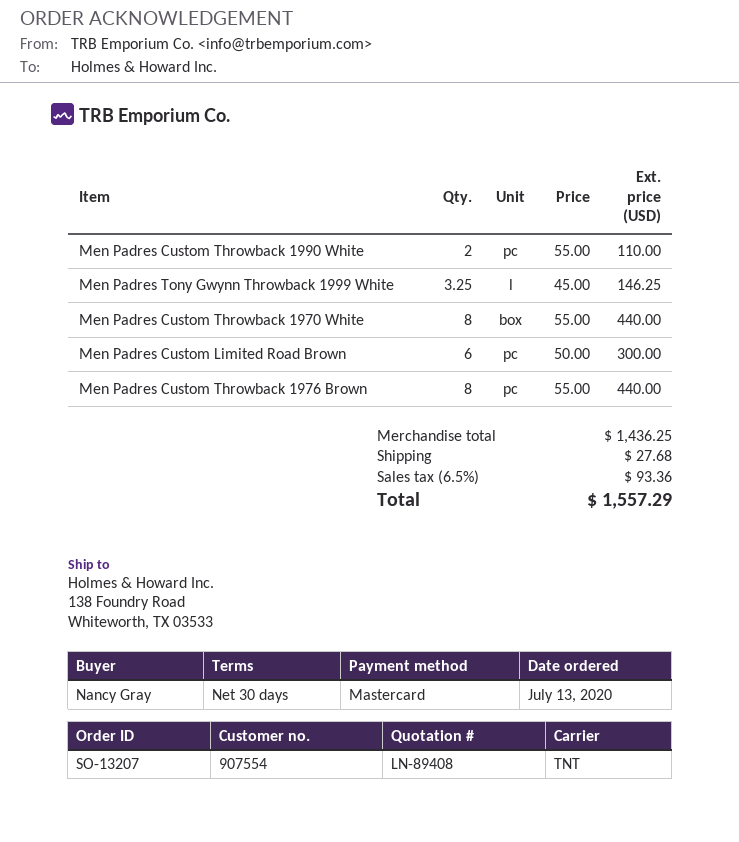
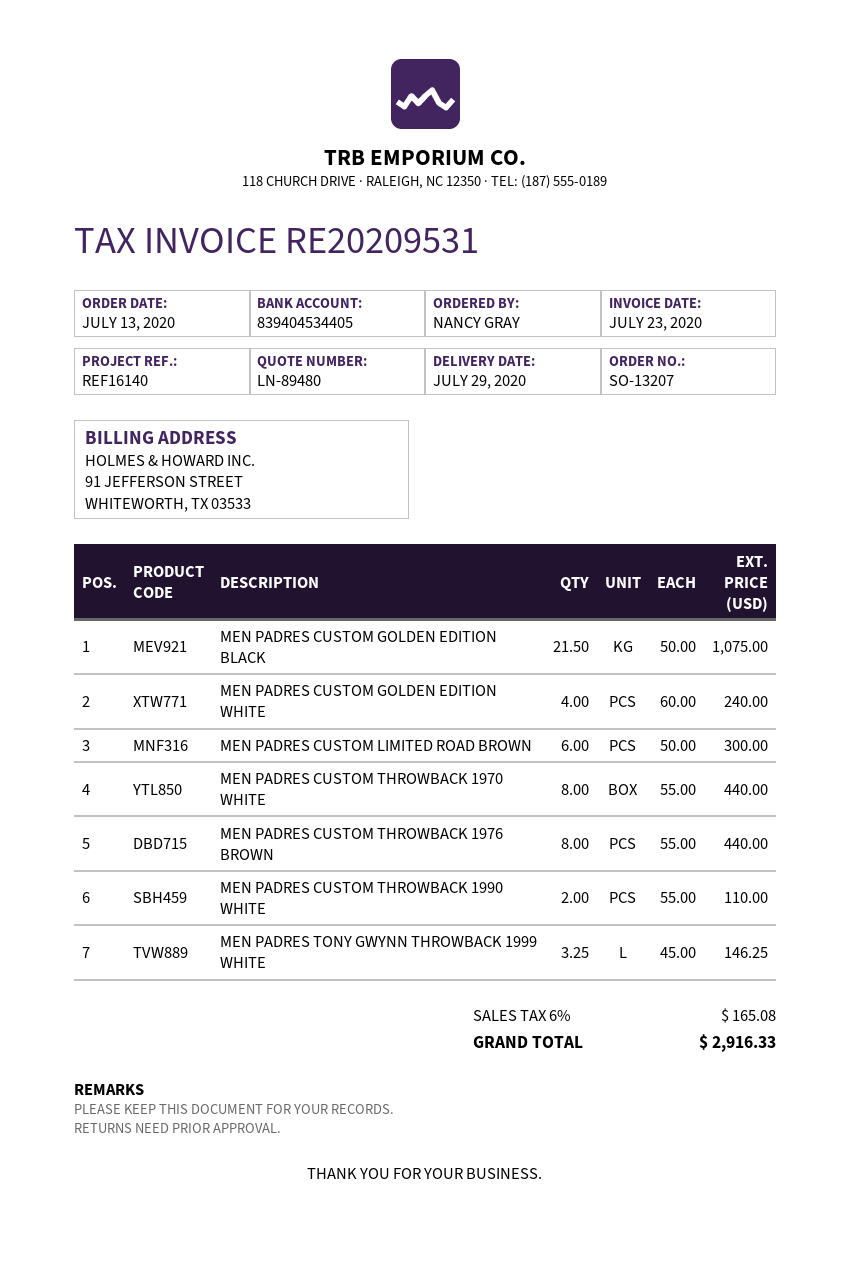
quote number: LN-89408 -> LN-89480
MEN PADRES CUSTOM GOLDEN EDITION BLACK: none -> 21.5 x 50.00 = 1075.00
MEN PADRES CUSTOM GOLDEN EDITION WHITE: none -> 4 x 60.00 = 240.00
shipping: 27.68 -> none
tax: 6.5% = 93.36 -> 6% = 165.08
total: 1557.29 -> 2916.33

